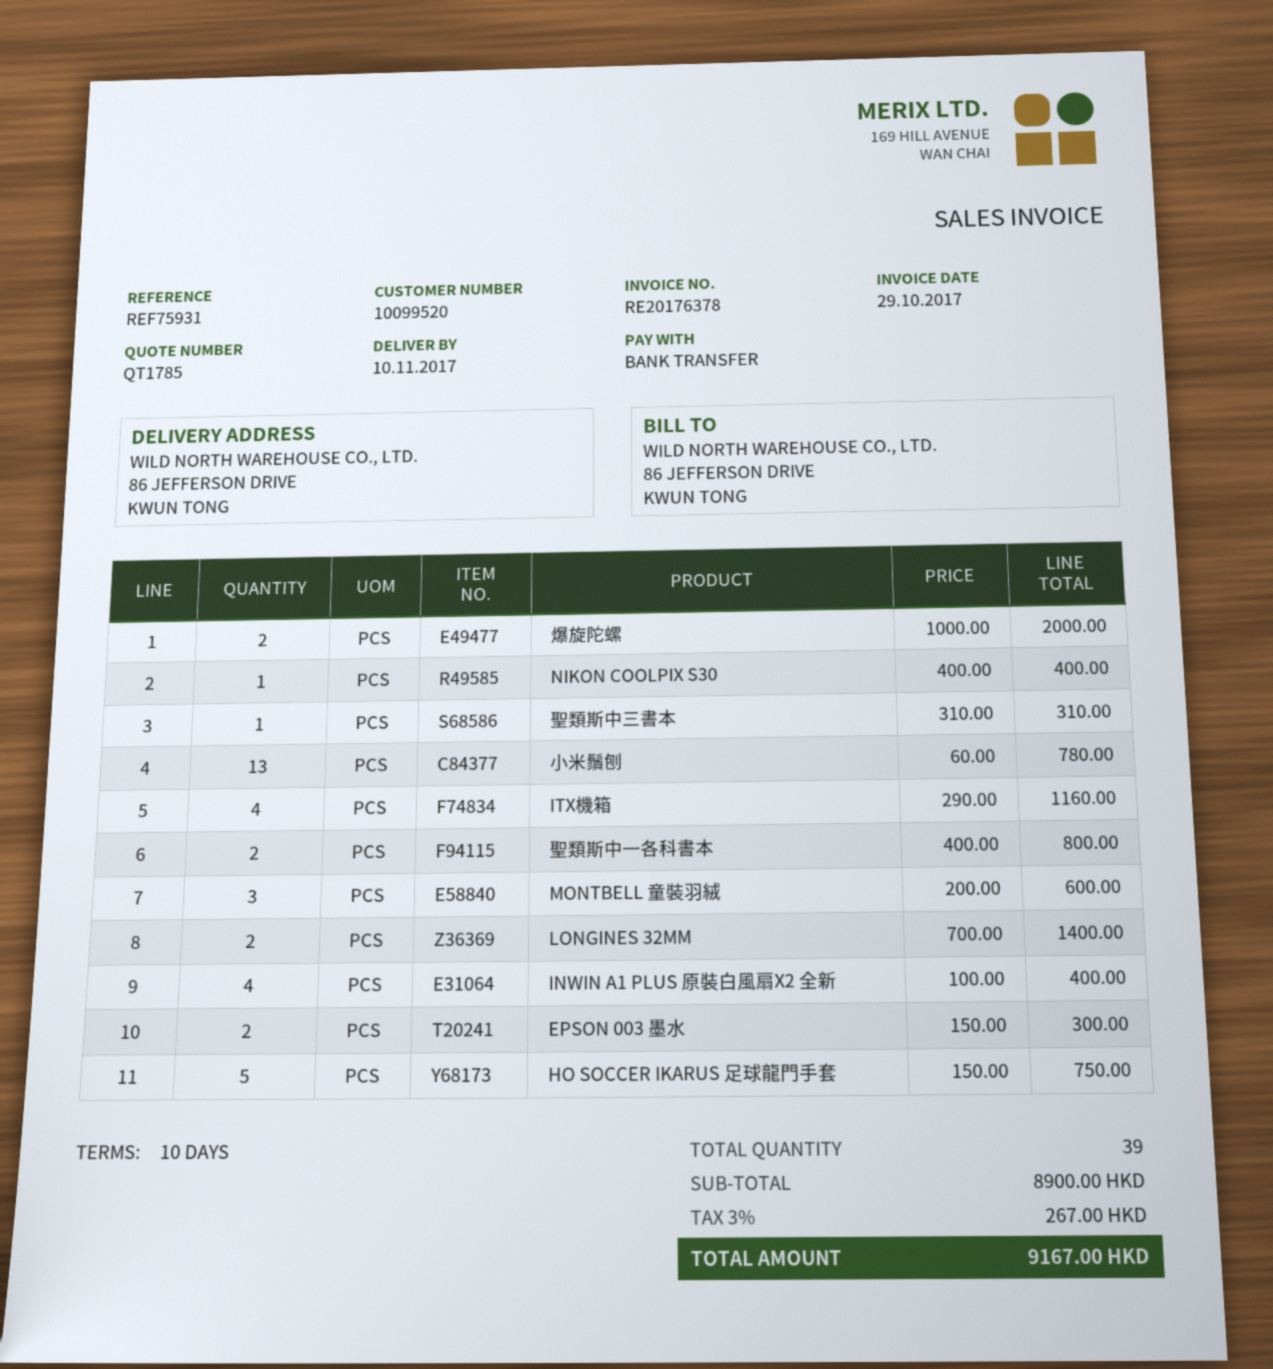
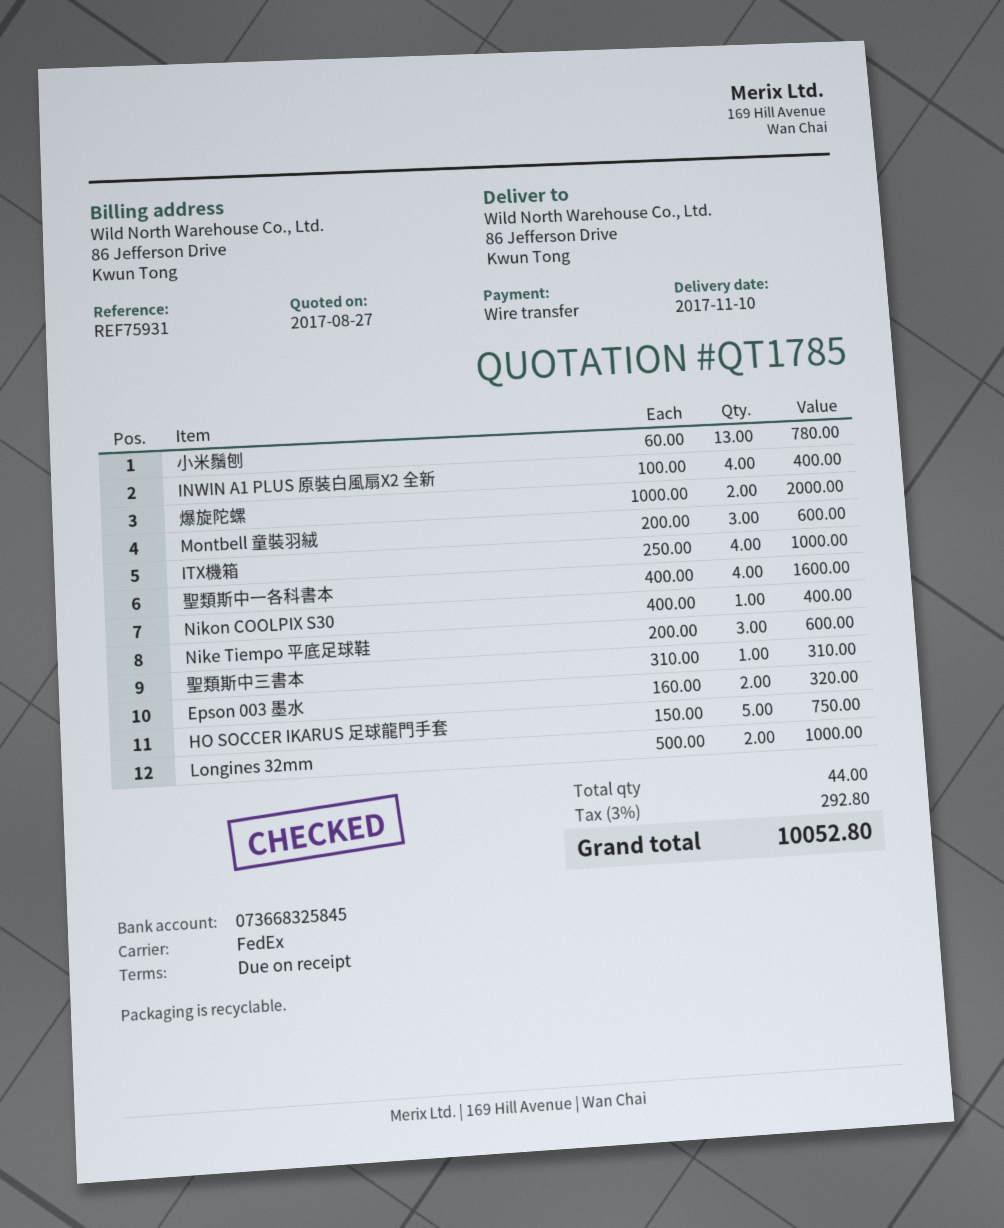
payment terms: 10 days -> on receipt
ITX機箱: 4 x 290.00 = 1160.00 -> 4 x 250.00 = 1000.00
聖類斯中一各科書本: 2 x 400.00 = 800.00 -> 4 x 400.00 = 1600.00
LONGINES 32MM: 2 x 700.00 = 1400.00 -> 2 x 500.00 = 1000.00
EPSON 003 墨水: 2 x 150.00 = 300.00 -> 2 x 160.00 = 320.00
Nike Tiempo 平底足球鞋: none -> 3 x 200.00 = 600.00
total quantity: 39 -> 44
tax: 3% = 267.00 -> 3% = 292.80
total: 9167.00 -> 10052.80

